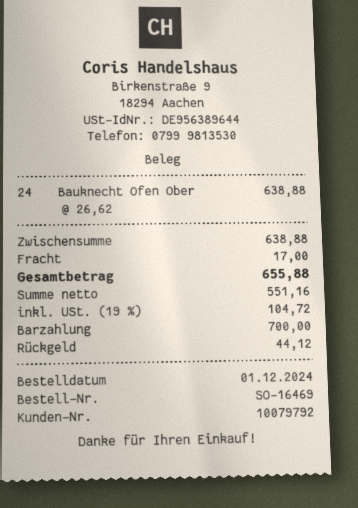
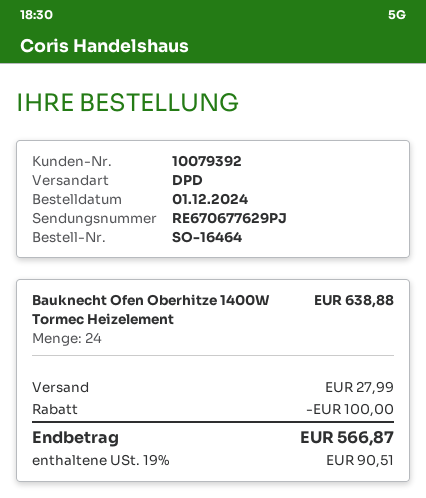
order number: SO-16469 -> SO-16464
customer number: 10079792 -> 10079392
discount: none -> 100.00
shipping: 17.00 -> 27.99
tax: 19% = 104.72 -> 19% = 90.51
total: 655.88 -> 566.87

